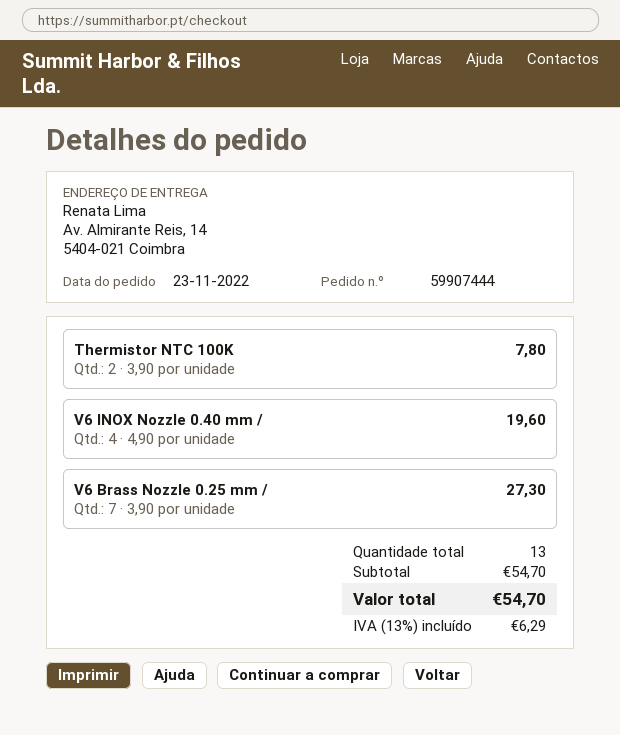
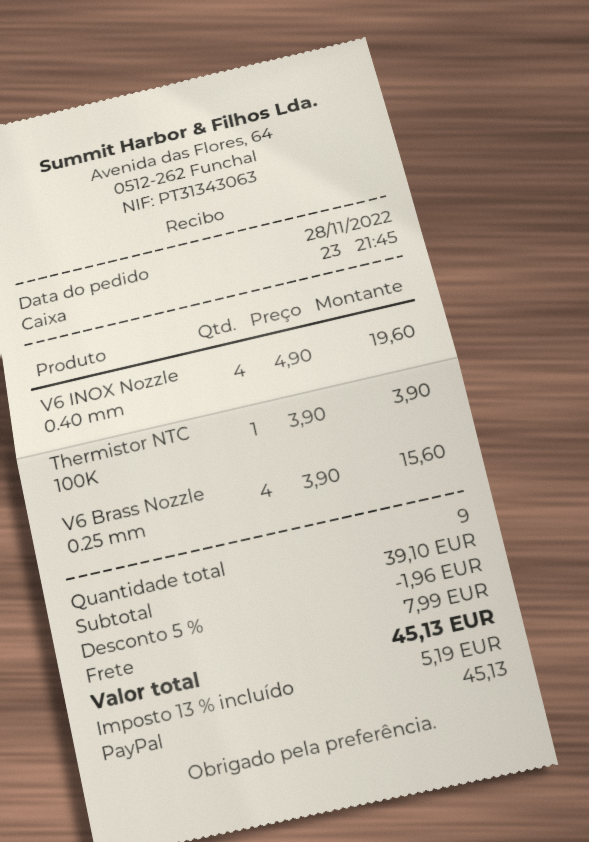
order date: 2022-11-23 -> 2022-11-28
Thermistor NTC 100K: 2 x 3.90 = 7.80 -> 1 x 3.90 = 3.90
V6 Brass Nozzle 0.25 mm /: 7 x 3.90 = 27.30 -> 4 x 3.90 = 15.60
total quantity: 13 -> 9
subtotal: 54.70 -> 39.10
discount: none -> 5% = 1.96
shipping: none -> 7.99
tax: 13% = 6.29 -> 13% = 5.19
total: 54.70 -> 45.13

